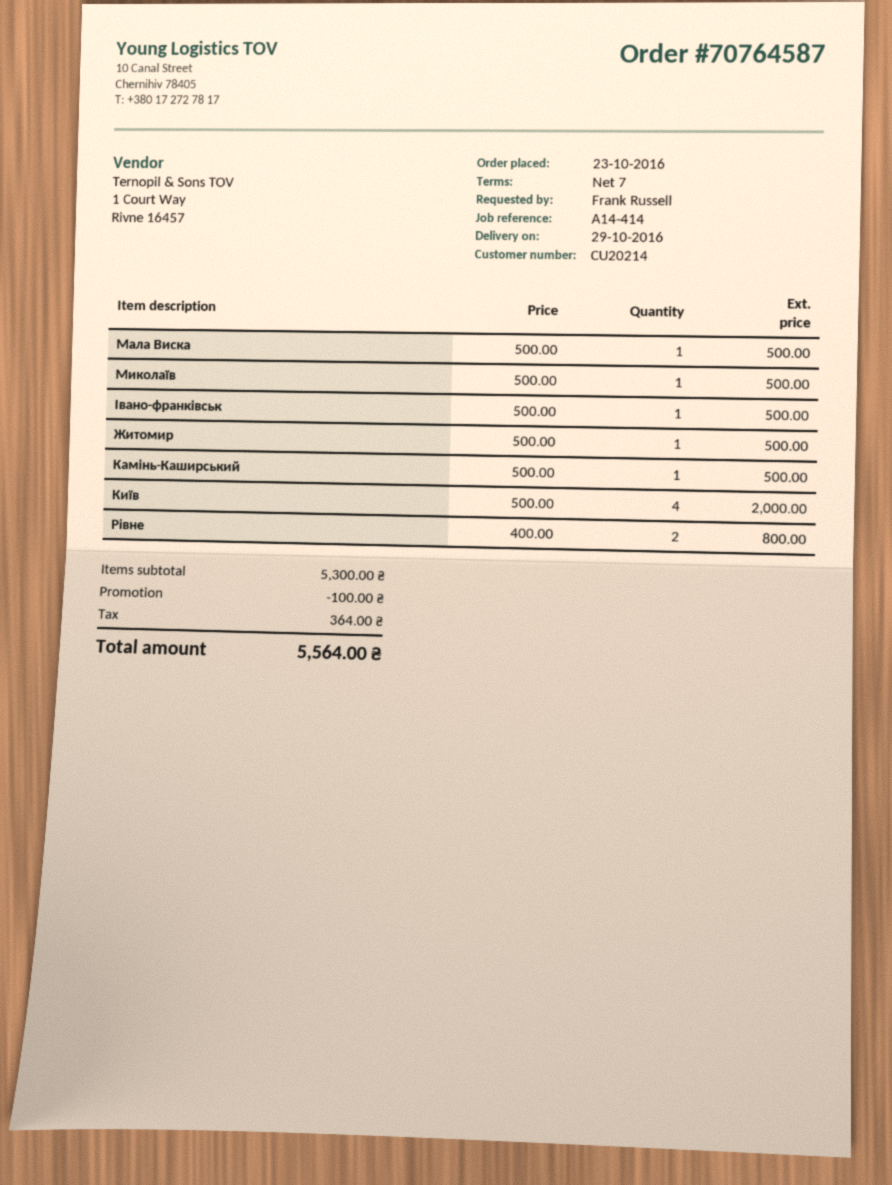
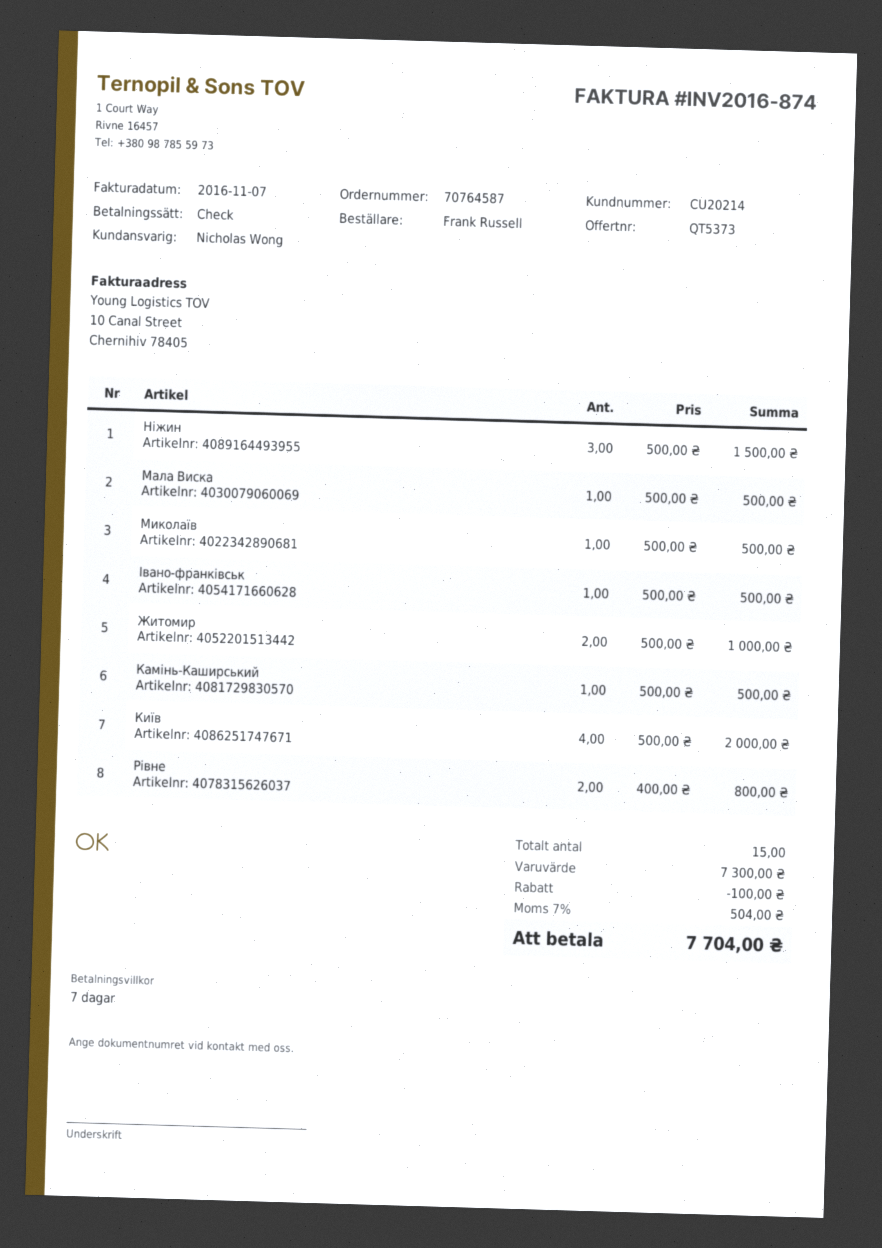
Житомир: 1 x 500.00 = 500.00 -> 2 x 500.00 = 1000.00
Ніжин: none -> 3 x 500.00 = 1500.00
subtotal: 5300.00 -> 7300.00
tax: 364.00 -> 504.00
total: 5564.00 -> 7704.00

